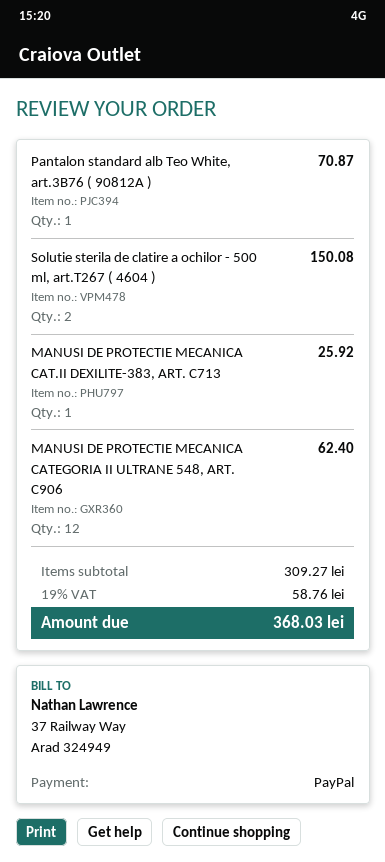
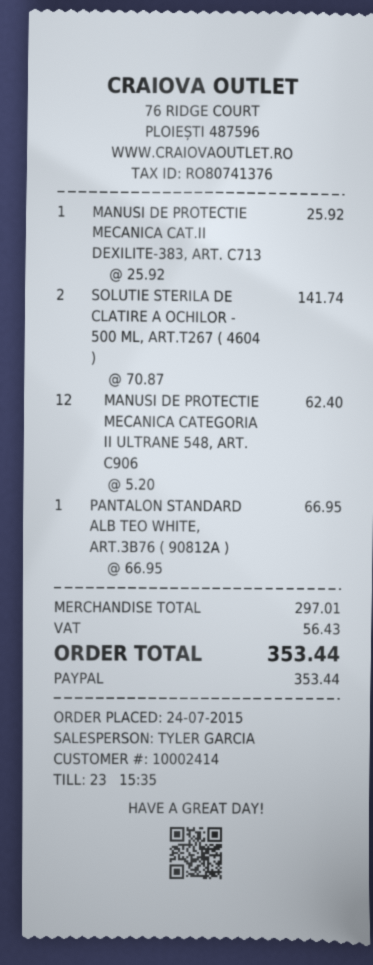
Pantalon standard alb Teo White, art.3B76 ( 90812A ): 1 for 70.87 -> 1 for 66.95
Solutie sterila de clatire a ochilor - 500 ml, art.T267 ( 4604 ): 2 for 150.08 -> 2 for 141.74
subtotal: 309.27 -> 297.01
tax: 58.76 -> 56.43
total: 368.03 -> 353.44

